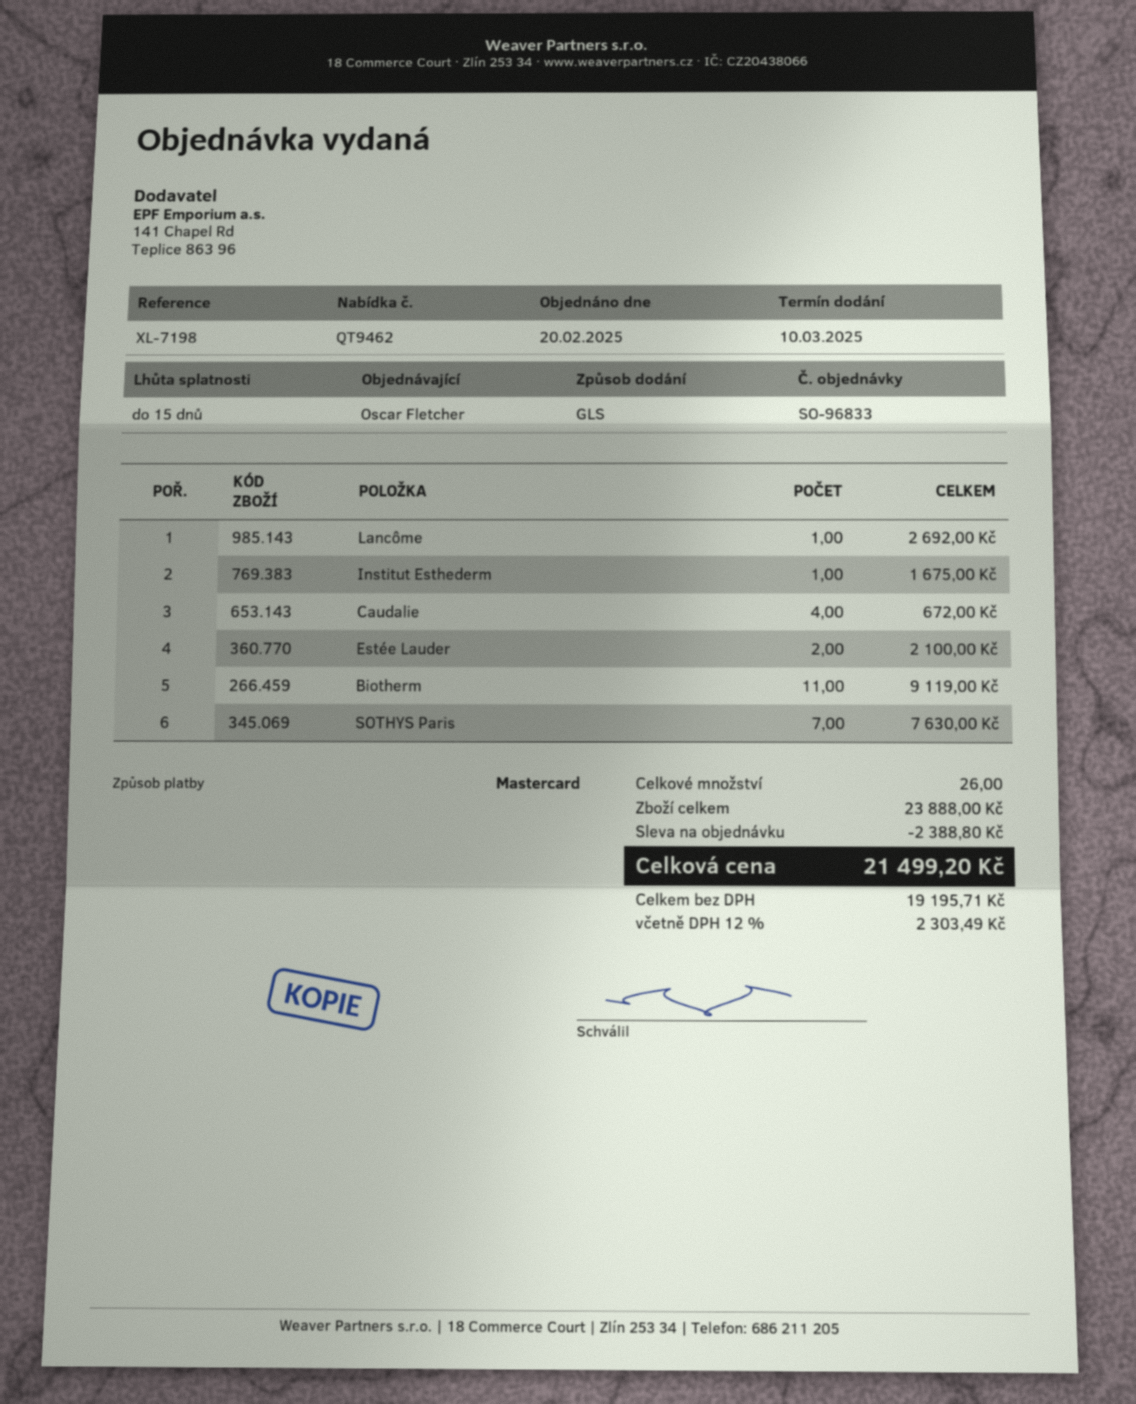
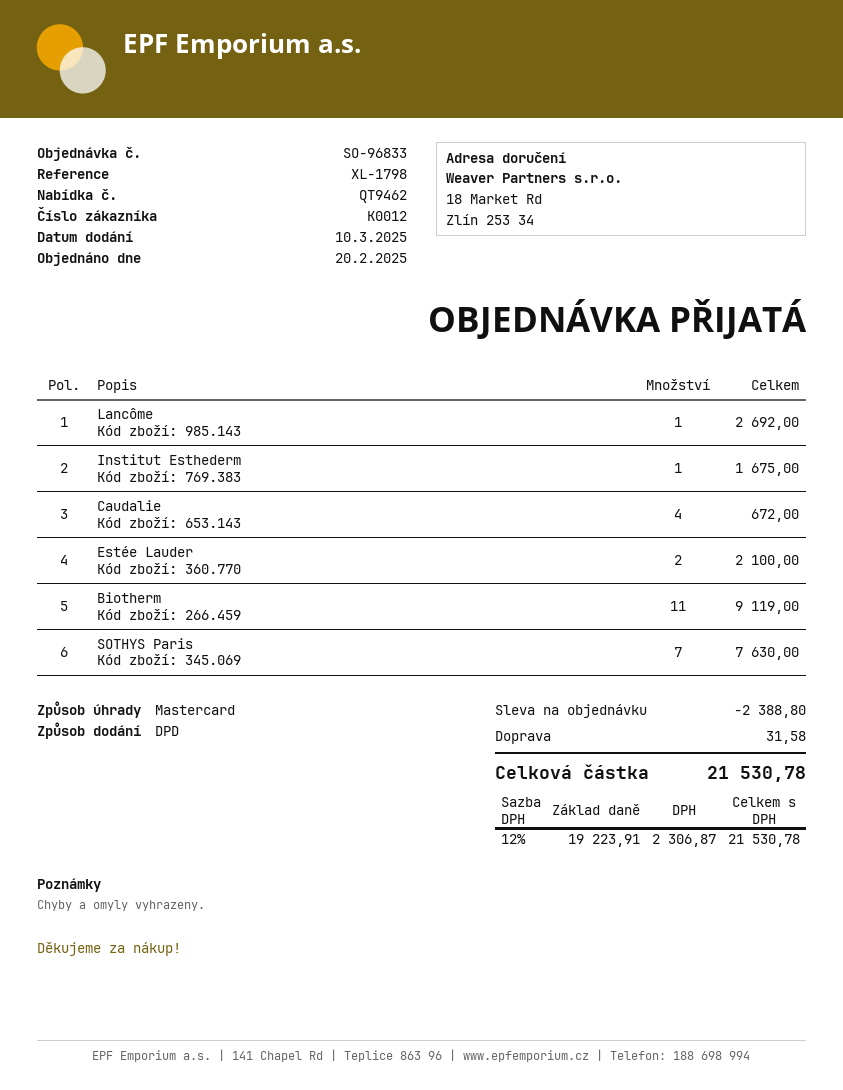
reference: XL-7198 -> XL-1798
shipping method: GLS -> DPD
shipping: none -> 31.58
net: 19195.71 -> 19223.91
tax: 12% = 2303.49 -> 12% = 2306.87
total: 21499.20 -> 21530.78

